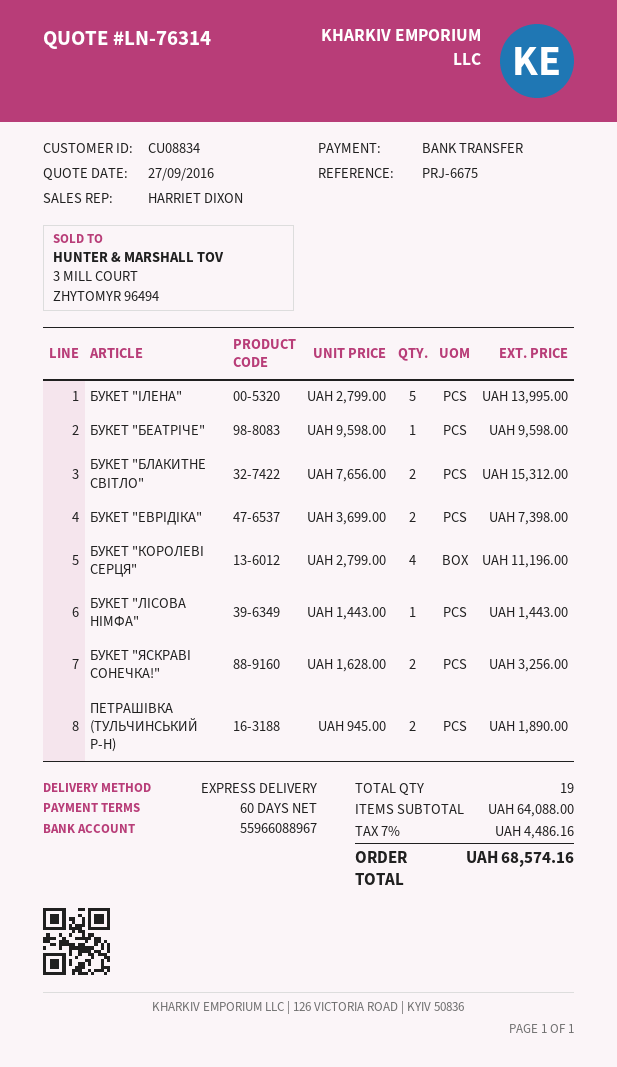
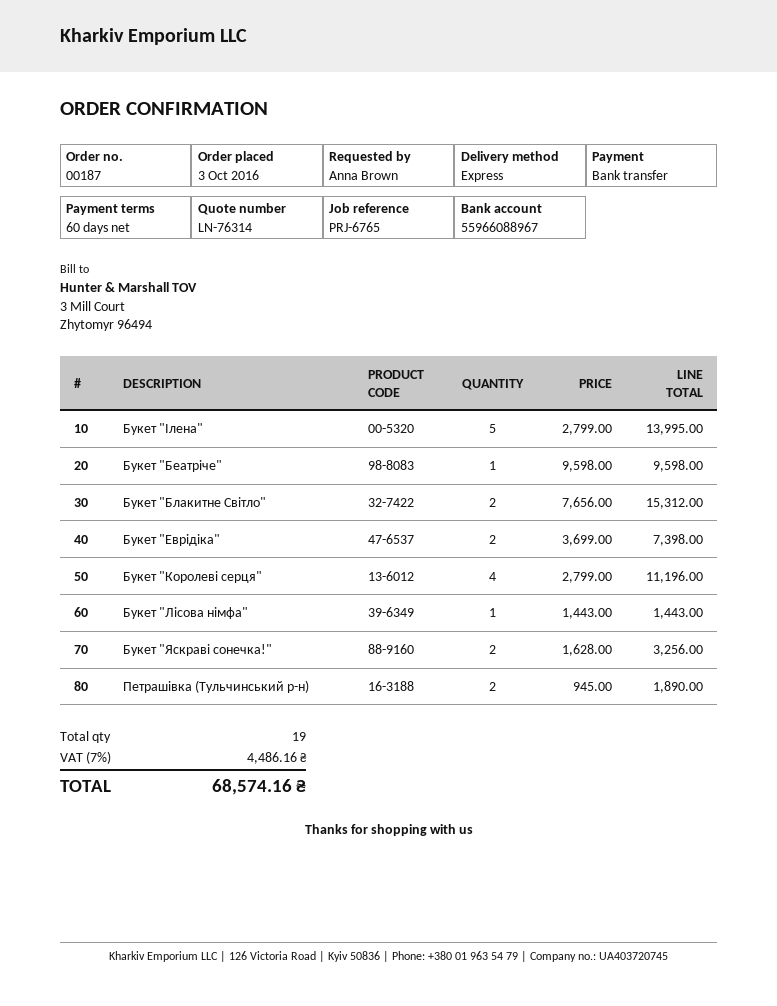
reference: PRJ-6675 -> PRJ-6765

